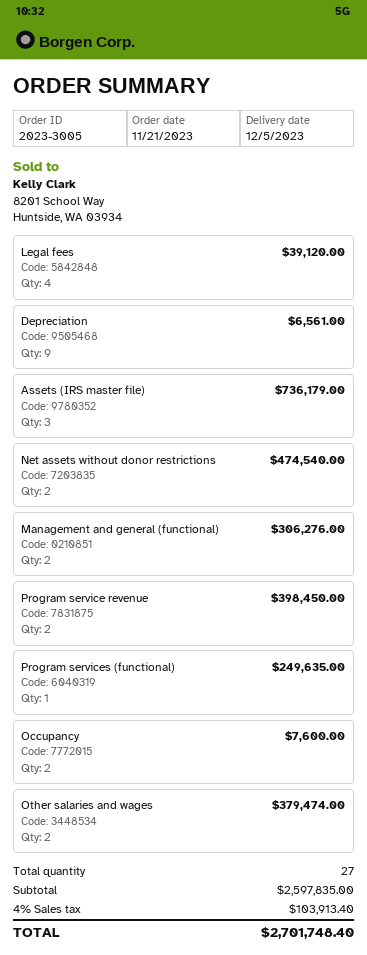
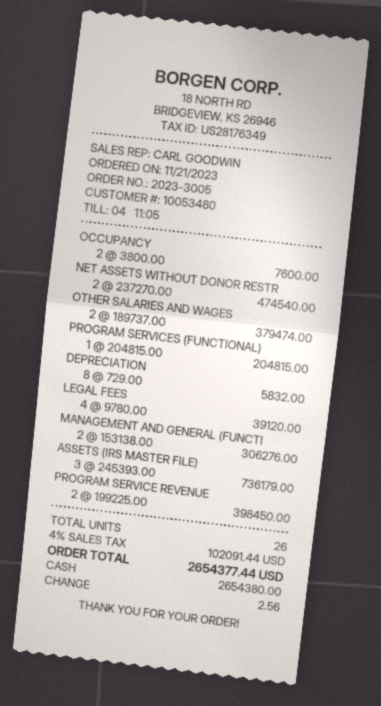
Depreciation: 9 for 6561.00 -> 8 for 5832.00
Program services (functional): 1 for 249635.00 -> 1 for 204815.00
total quantity: 27 -> 26
tax: 4% = 103913.40 -> 4% = 102091.44
total: 2701748.40 -> 2654377.44

